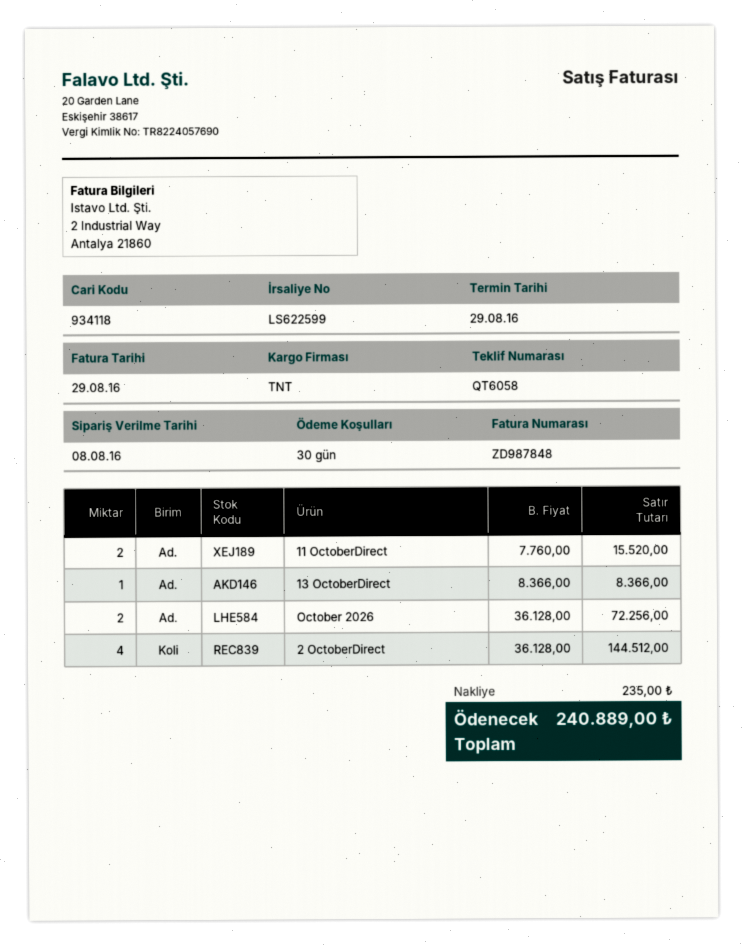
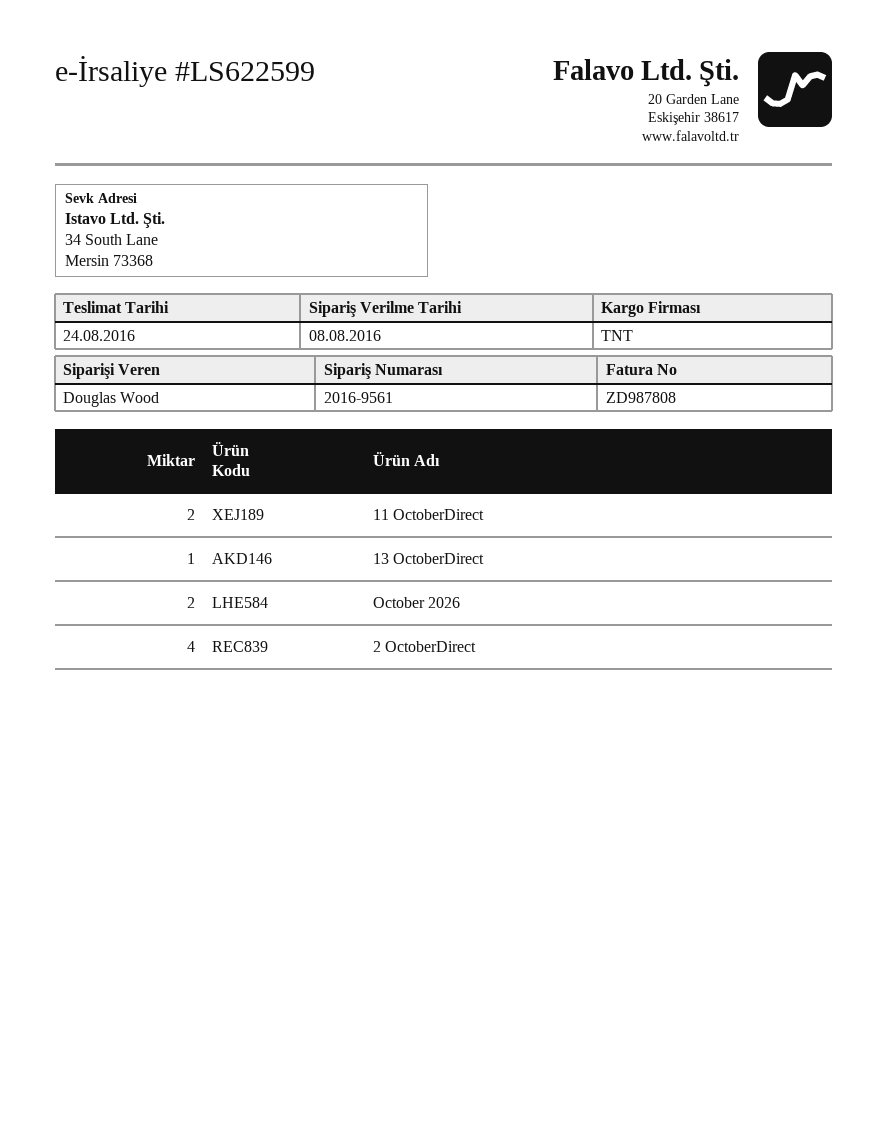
delivery date: 2016-08-29 -> 2016-08-24
invoice number: ZD987848 -> ZD987808

